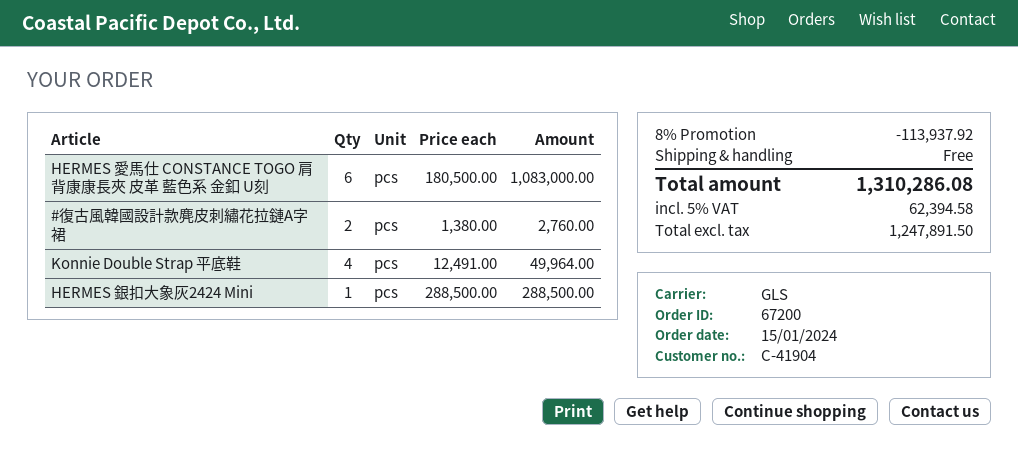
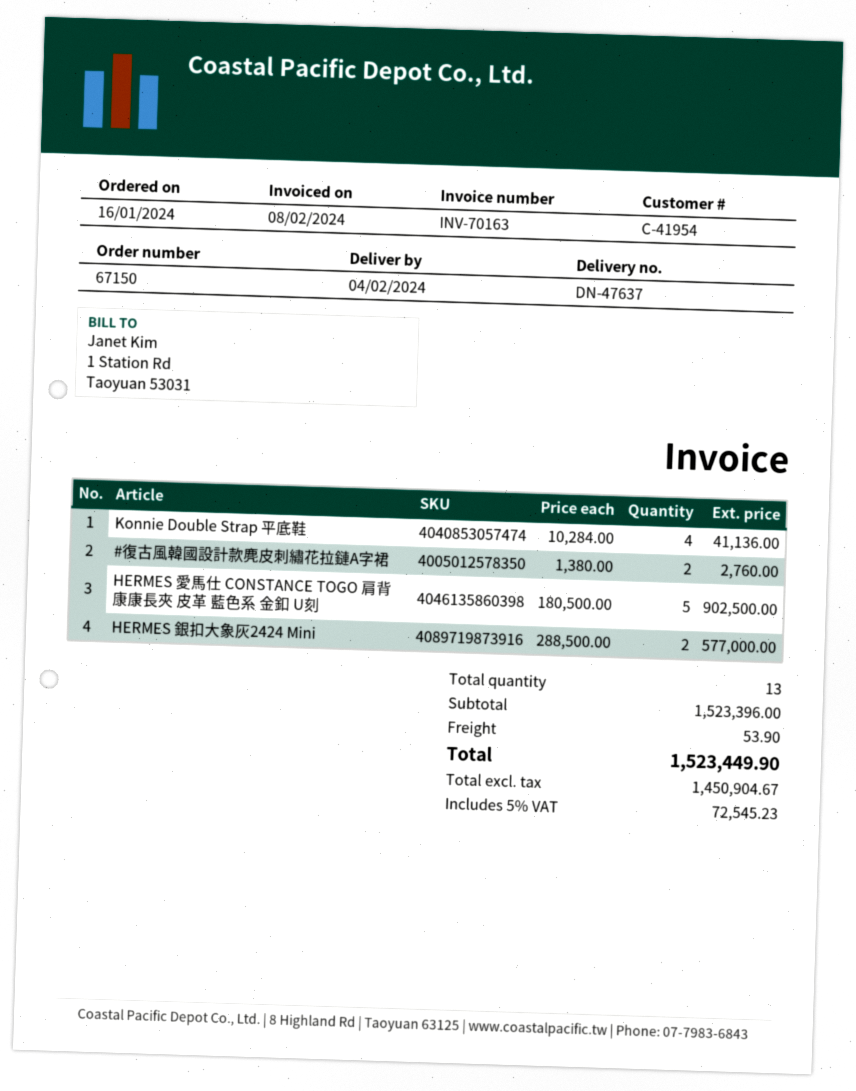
order number: 67200 -> 67150
order date: 2024-01-15 -> 2024-01-16
customer number: C-41904 -> C-41954
HERMES 愛馬仕 CONSTANCE TOGO 肩背康康長夾 皮革 藍色系 金釦 U刻: 6 x 180500.00 = 1083000.00 -> 5 x 180500.00 = 902500.00
Konnie Double Strap 平底鞋: 4 x 12491.00 = 49964.00 -> 4 x 10284.00 = 41136.00
HERMES 銀扣大象灰2424 Mini: 1 x 288500.00 = 288500.00 -> 2 x 288500.00 = 577000.00
discount: 8% = 113937.92 -> none
shipping: 0.00 -> 53.90
net: 1247891.50 -> 1450904.67
tax: 5% = 62394.58 -> 5% = 72545.23
total: 1310286.08 -> 1523449.90

